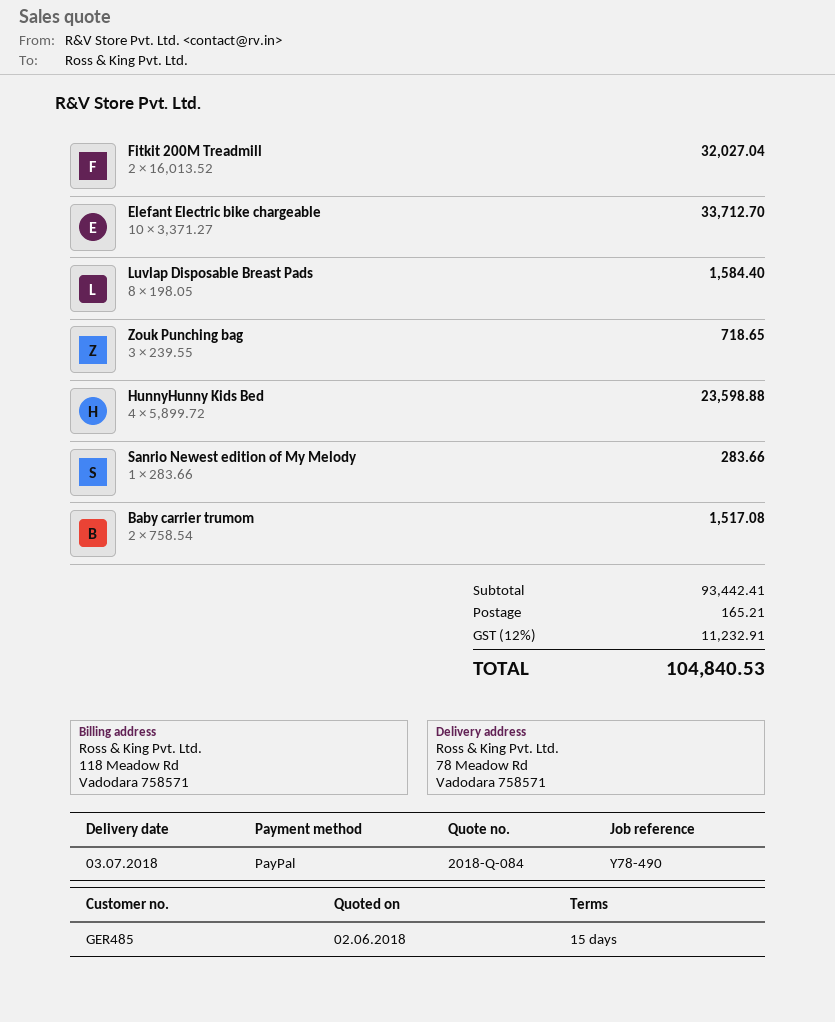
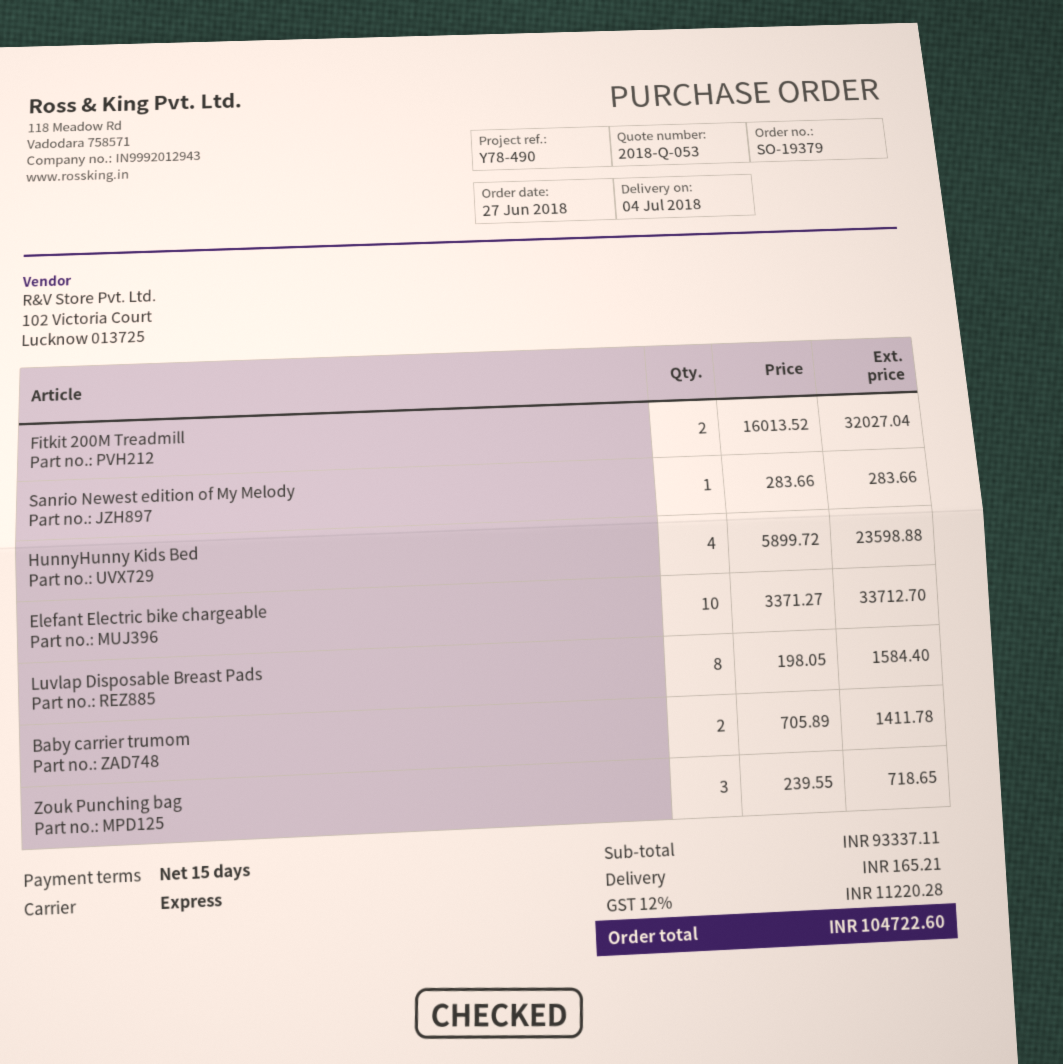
quote number: 2018-Q-084 -> 2018-Q-053
delivery date: 2018-07-03 -> 2018-07-04
Baby carrier trumom: 2 x 758.54 = 1517.08 -> 2 x 705.89 = 1411.78
subtotal: 93442.41 -> 93337.11
tax: 12% = 11232.91 -> 12% = 11220.28
total: 104840.53 -> 104722.60

